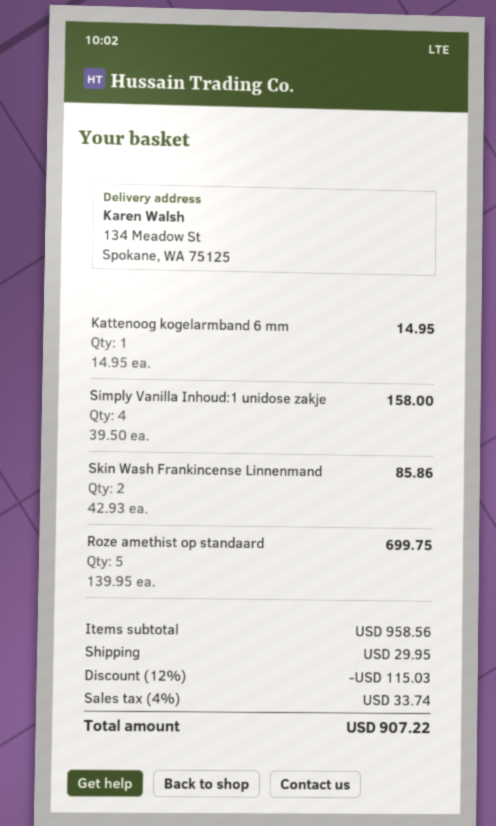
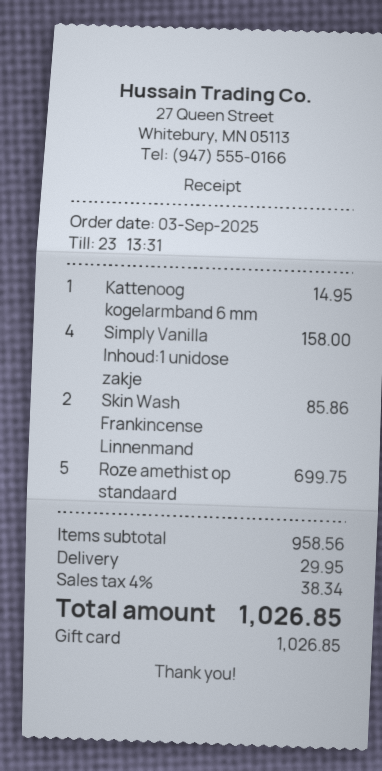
discount: 12% = 115.03 -> none
tax: 4% = 33.74 -> 4% = 38.34
total: 907.22 -> 1026.85

